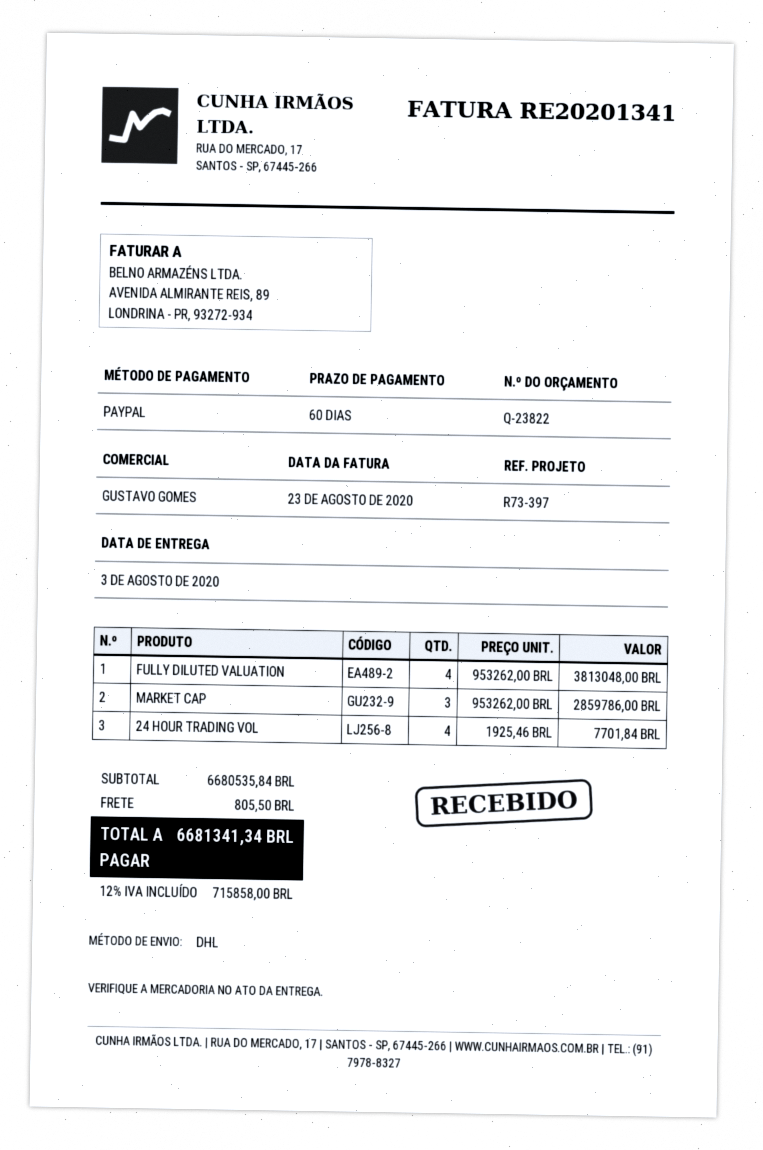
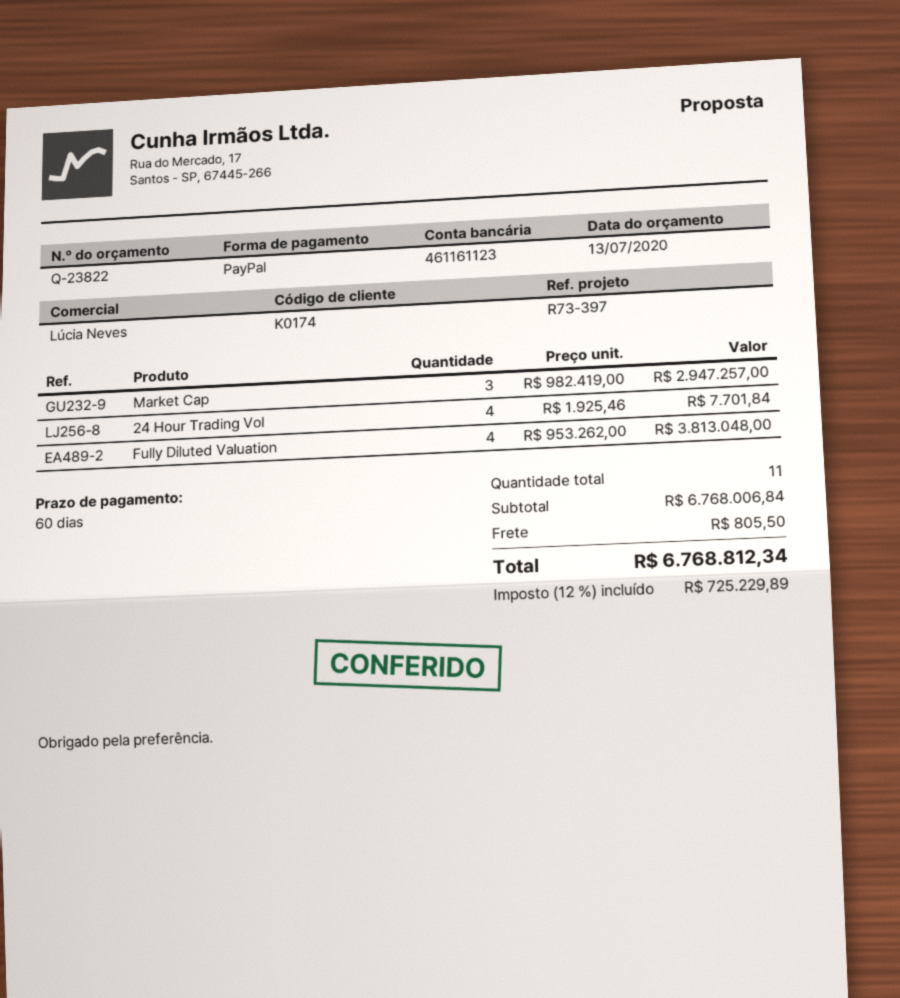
sales rep: GUSTAVO GOMES -> Lúcia Neves
MARKET CAP: 3 x 953262.00 = 2859786.00 -> 3 x 982419.00 = 2947257.00
subtotal: 6680535.84 -> 6768006.84
tax: 12% = 715858.00 -> 12% = 725229.89
total: 6681341.34 -> 6768812.34

